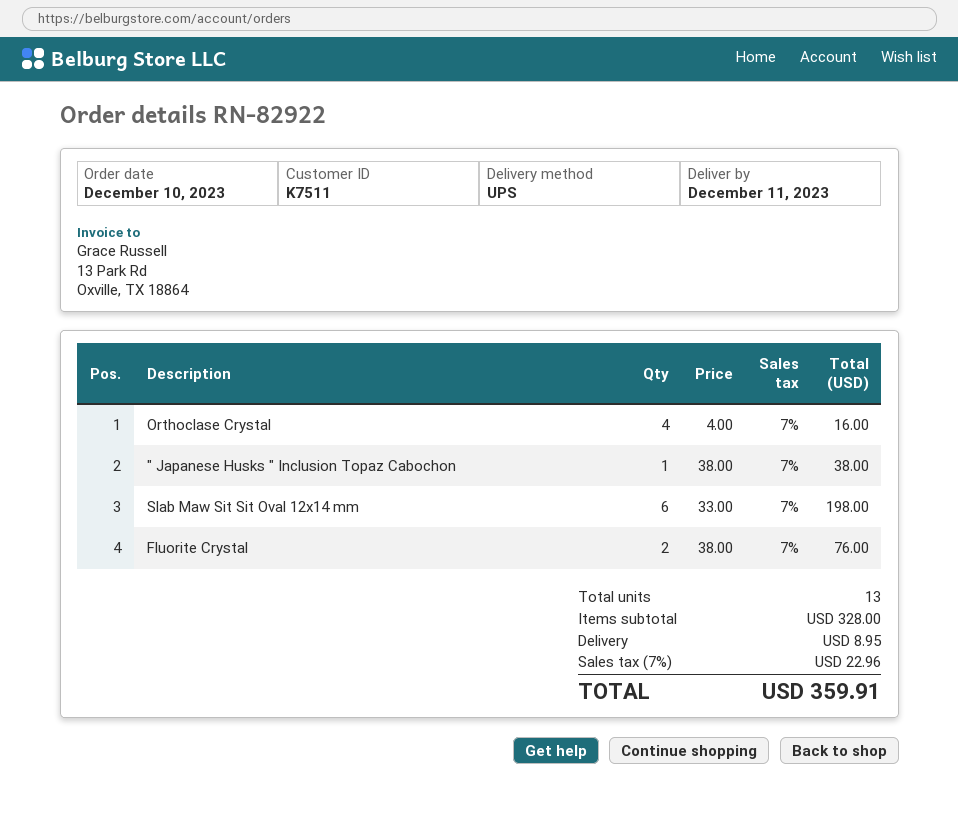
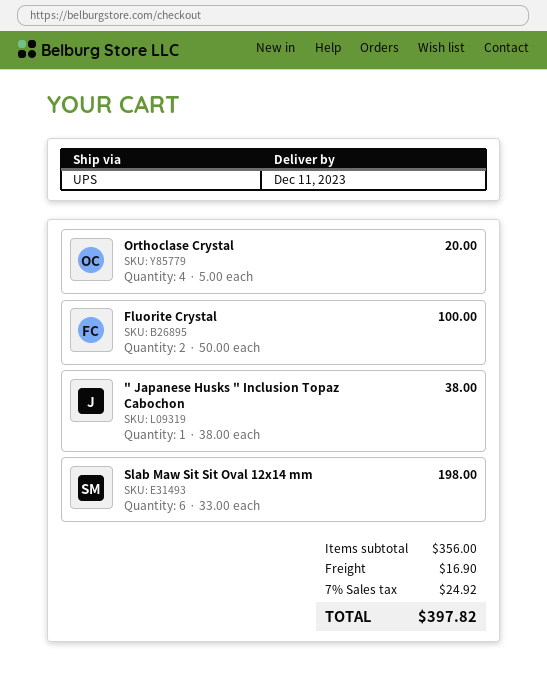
Orthoclase Crystal: 4 x 4.00 = 16.00 -> 4 x 5.00 = 20.00
Fluorite Crystal: 2 x 38.00 = 76.00 -> 2 x 50.00 = 100.00
subtotal: 328.00 -> 356.00
shipping: 8.95 -> 16.90
tax: 7% = 22.96 -> 7% = 24.92
total: 359.91 -> 397.82

